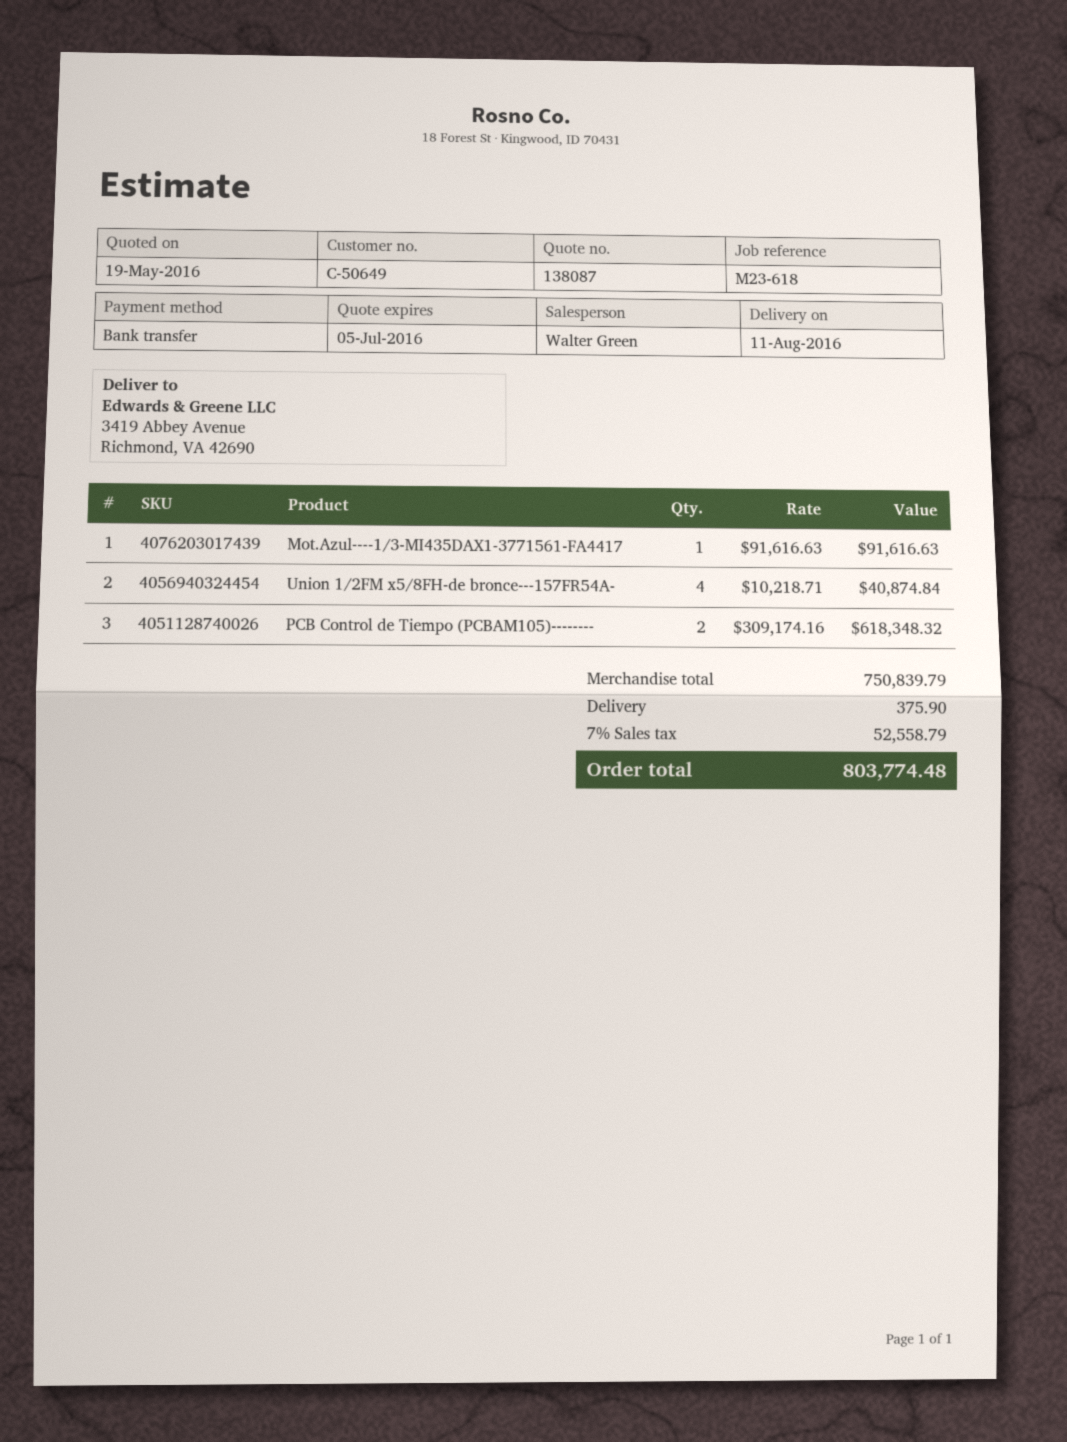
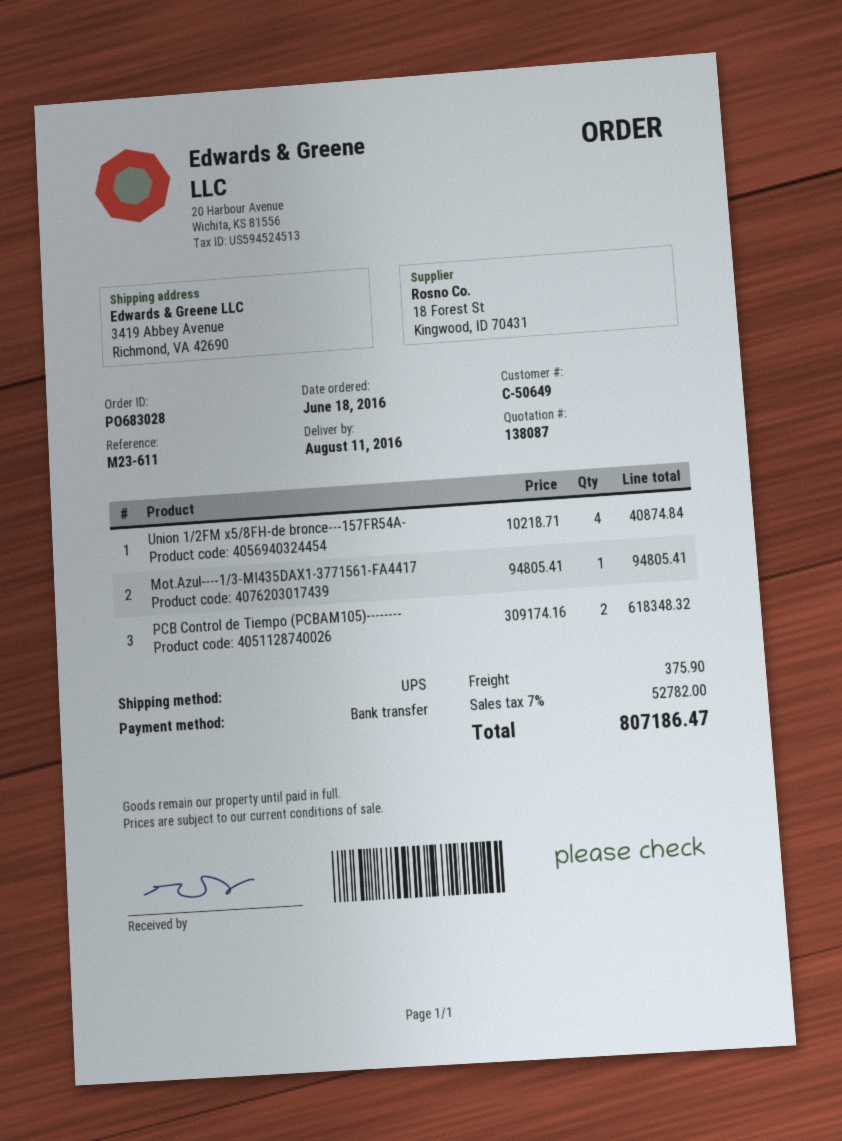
reference: M23-618 -> M23-611
Mot.Azul----1/3-MI435DAX1-3771561-FA4417: 1 x 91616.63 = 91616.63 -> 1 x 94805.41 = 94805.41
tax: 7% = 52558.79 -> 7% = 52782.00
total: 803774.48 -> 807186.47

